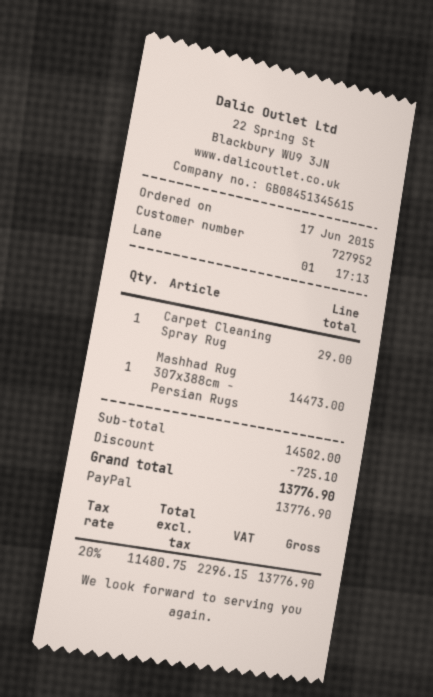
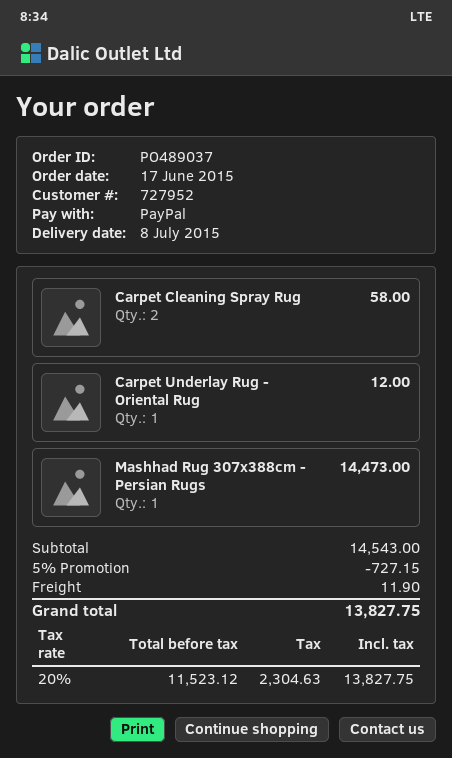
Carpet Cleaning Spray Rug: 1 for 29.00 -> 2 for 58.00
Carpet Underlay Rug - Oriental Rug: none -> 1 for 12.00
subtotal: 14502.00 -> 14543.00
discount: 725.10 -> 727.15
shipping: none -> 11.90
net: 11480.75 -> 11523.12
tax: 20% = 2296.15 -> 20% = 2304.63
total: 13776.90 -> 13827.75

